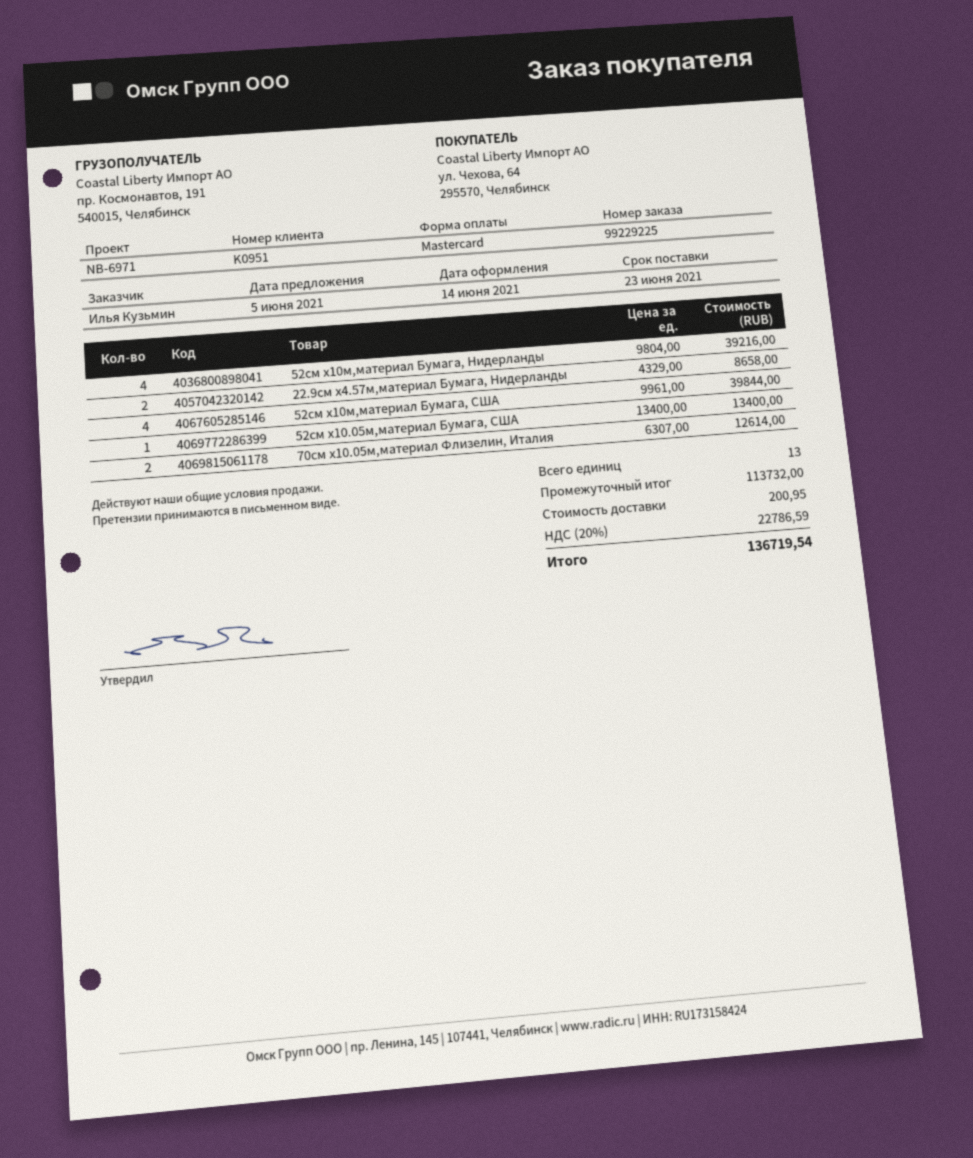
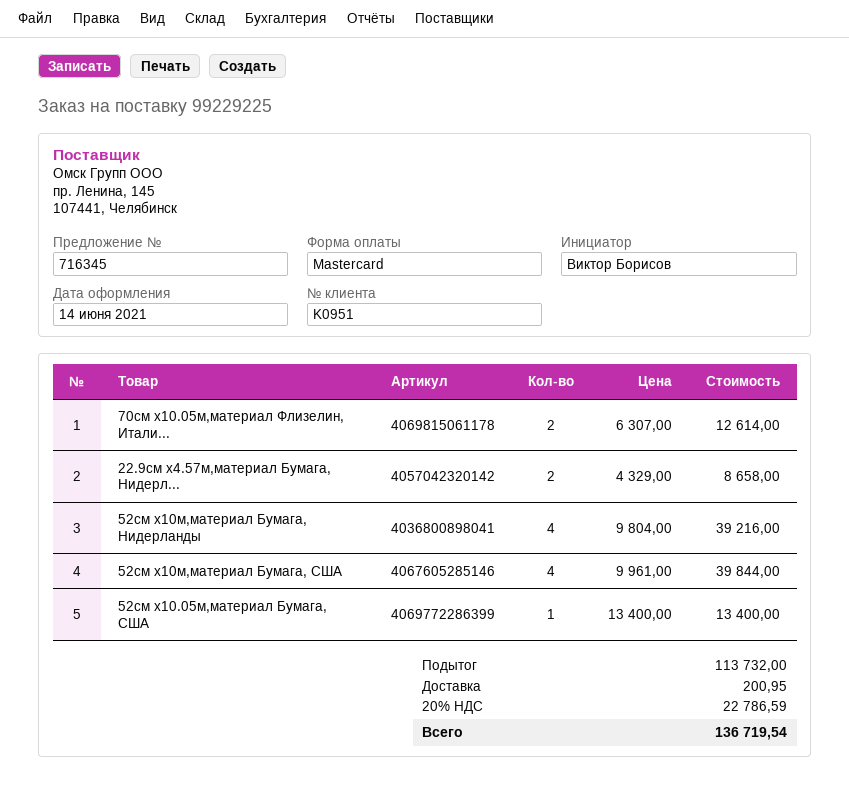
ordered by: Илья Кузьмин -> Виктор Борисов

